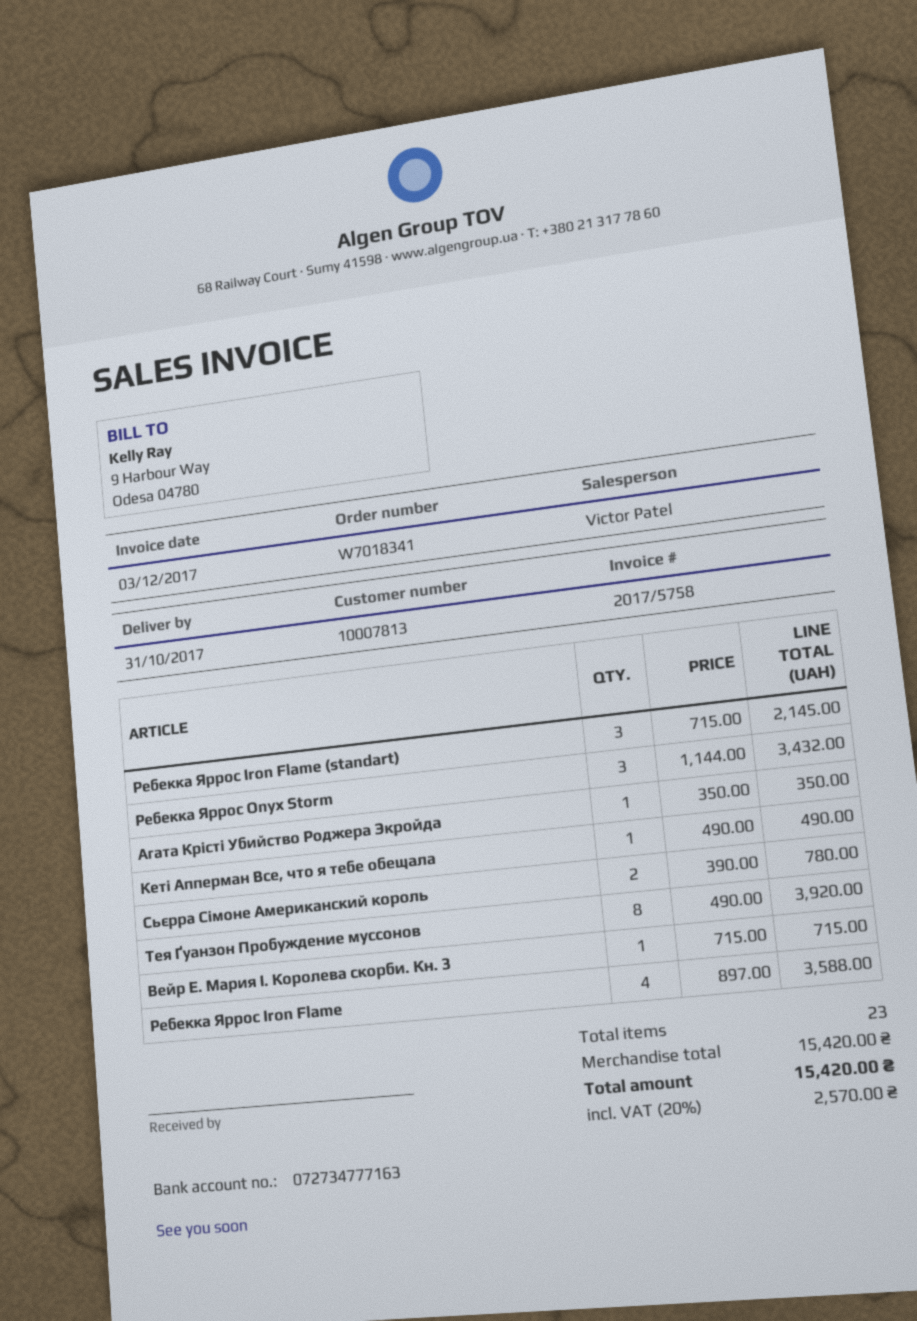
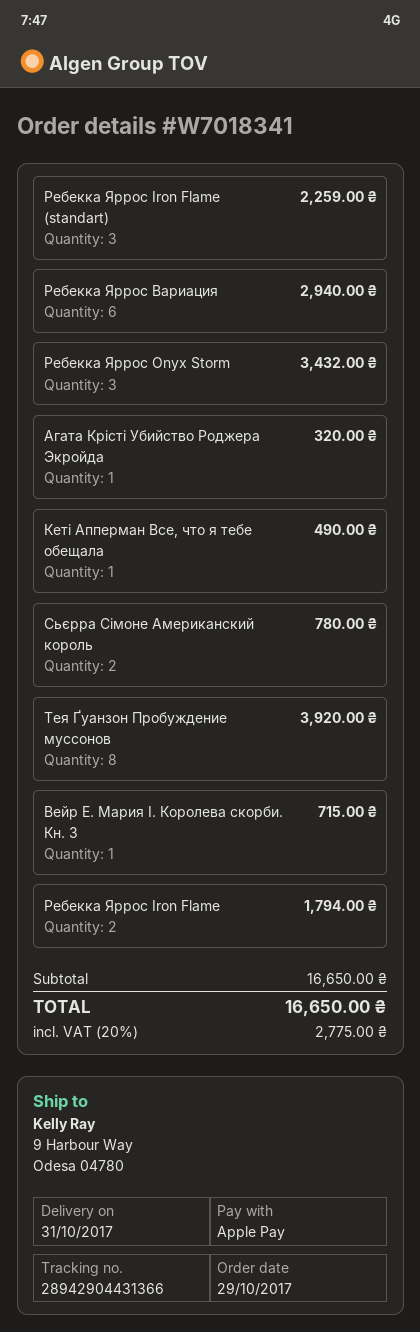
Ребекка Яррос Iron Flame (standart): 3 for 2145.00 -> 3 for 2259.00
Агата Крісті Убийство Роджера Экройда: 1 for 350.00 -> 1 for 320.00
Ребекка Яррос Iron Flame: 4 for 3588.00 -> 2 for 1794.00
Ребекка Яррос Вариация: none -> 6 for 2940.00
subtotal: 15420.00 -> 16650.00
tax: 20% = 2570.00 -> 20% = 2775.00
total: 15420.00 -> 16650.00

